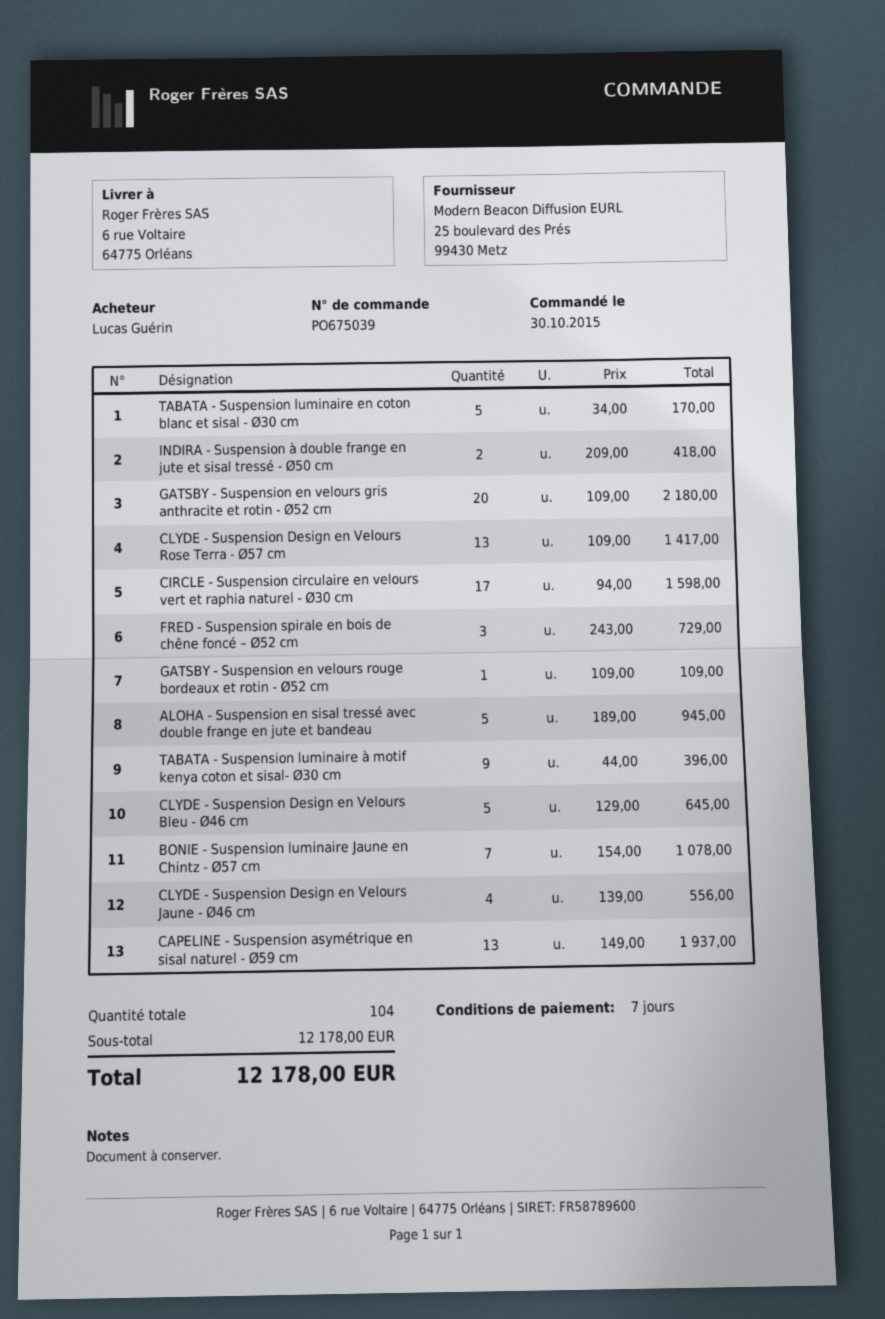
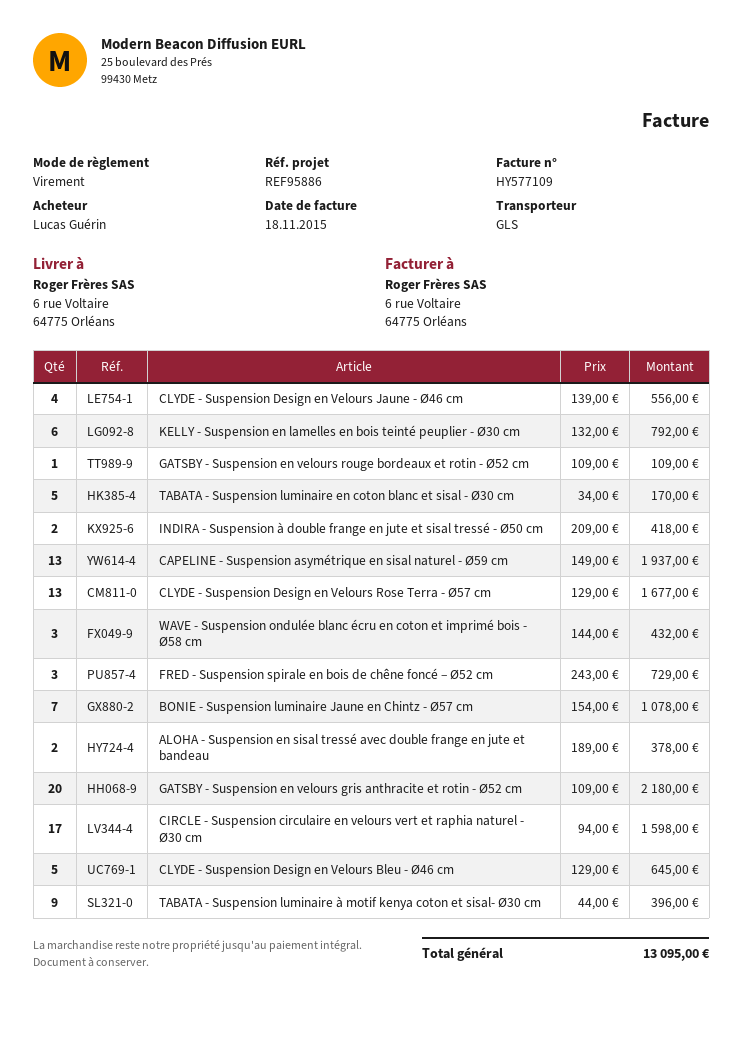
CLYDE - Suspension Design en Velours Rose Terra - Ø57 cm: 13 x 109.00 = 1417.00 -> 13 x 129.00 = 1677.00
ALOHA - Suspension en sisal tressé avec double frange en jute et bandeau: 5 x 189.00 = 945.00 -> 2 x 189.00 = 378.00
KELLY - Suspension en lamelles en bois teinté peuplier - Ø30 cm: none -> 6 x 132.00 = 792.00
WAVE - Suspension ondulée blanc écru en coton et imprimé bois - Ø58 cm: none -> 3 x 144.00 = 432.00
total: 12178.00 -> 13095.00

